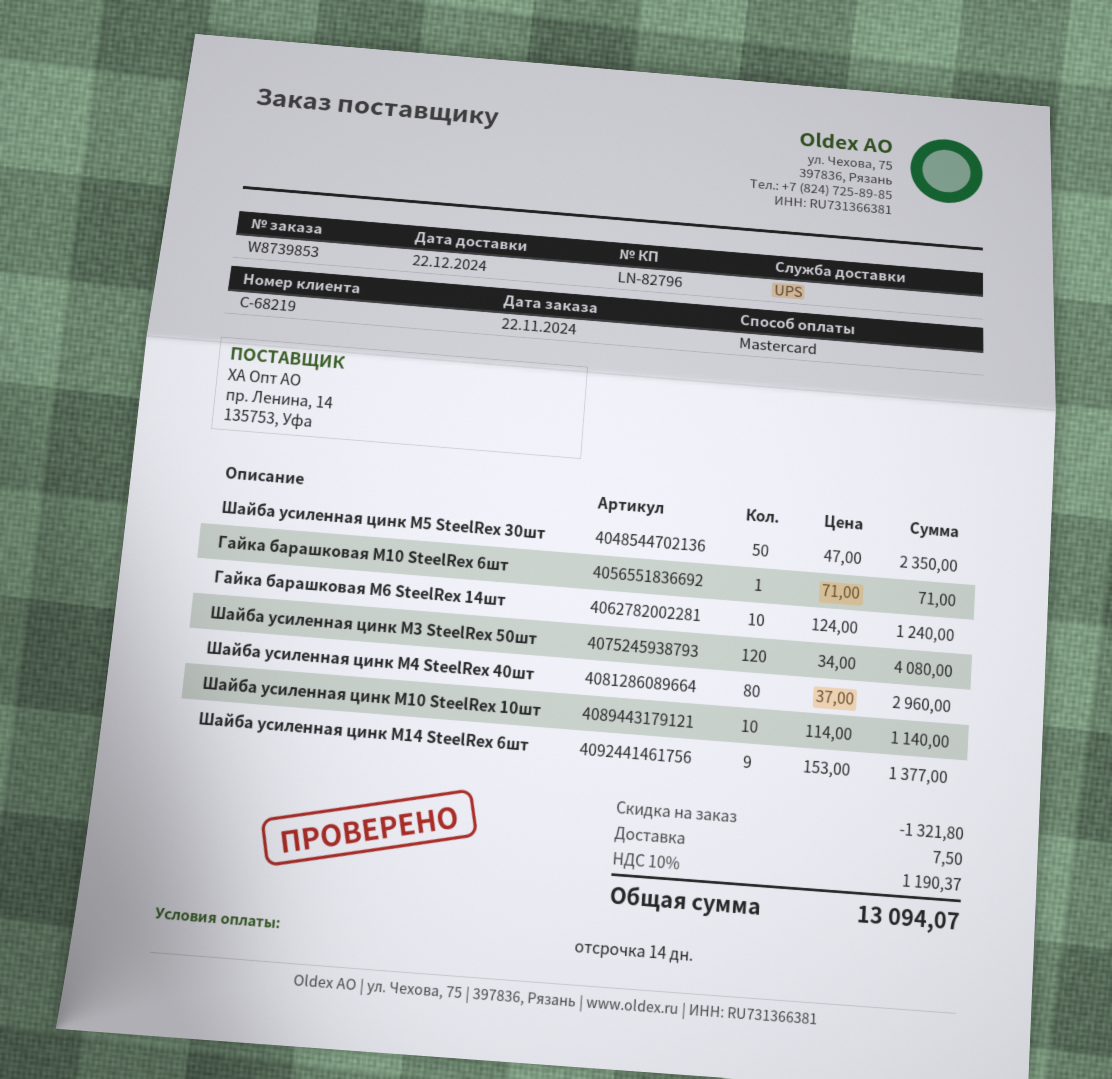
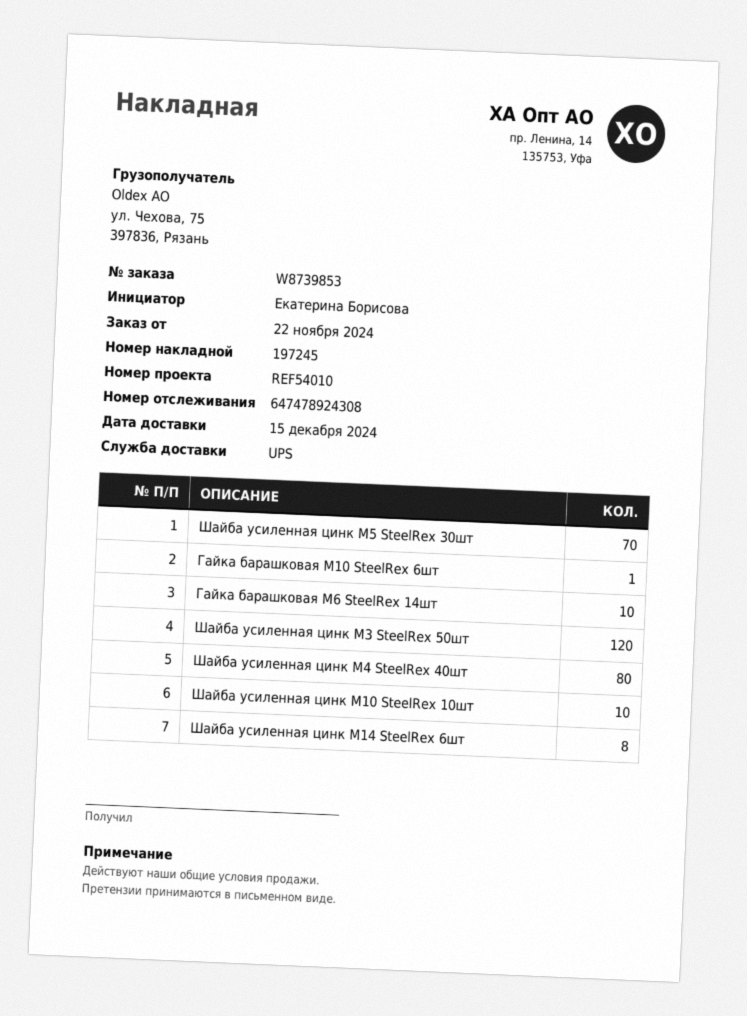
delivery date: 2024-12-22 -> 2024-12-15
Шайба усиленная цинк М5 SteelRex 30шт: 50 -> 70
Шайба усиленная цинк М14 SteelRex 6шт: 9 -> 8

